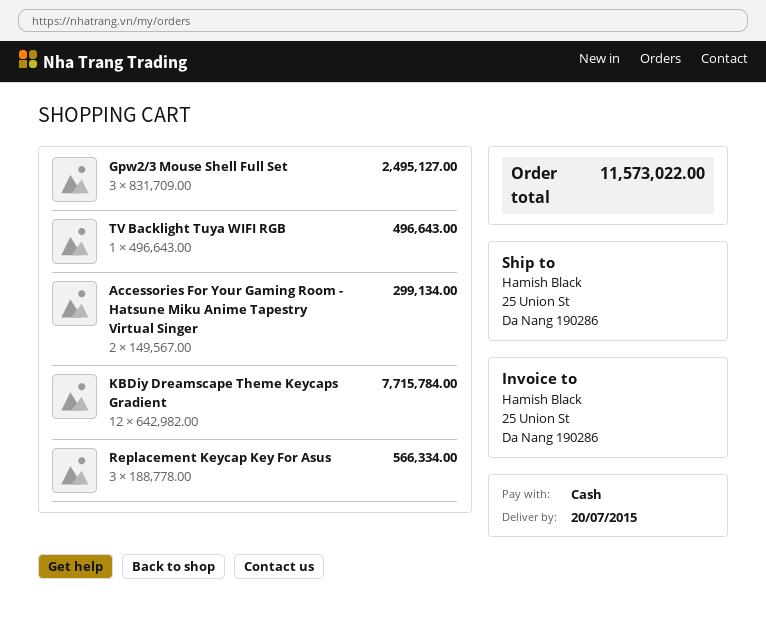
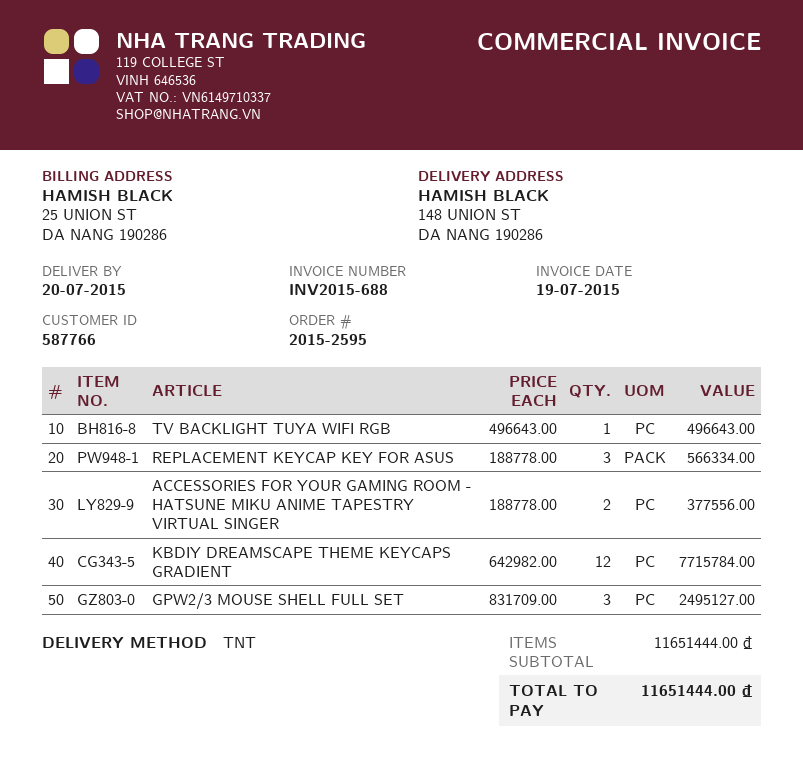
ship to: 25 Union St, Da Nang 190286 -> 148 UNION ST, DA NANG 190286
Accessories For Your Gaming Room - Hatsune Miku Anime Tapestry Virtual Singer: 2 x 149567.00 = 299134.00 -> 2 x 188778.00 = 377556.00
total: 11573022.00 -> 11651444.00

